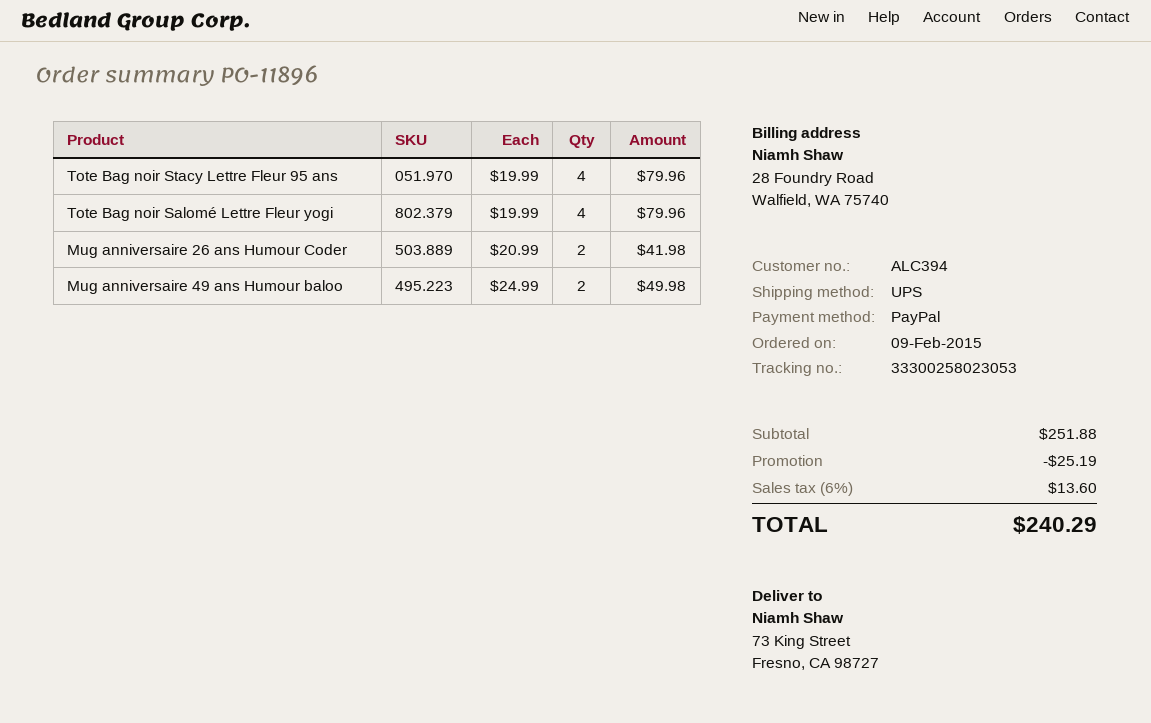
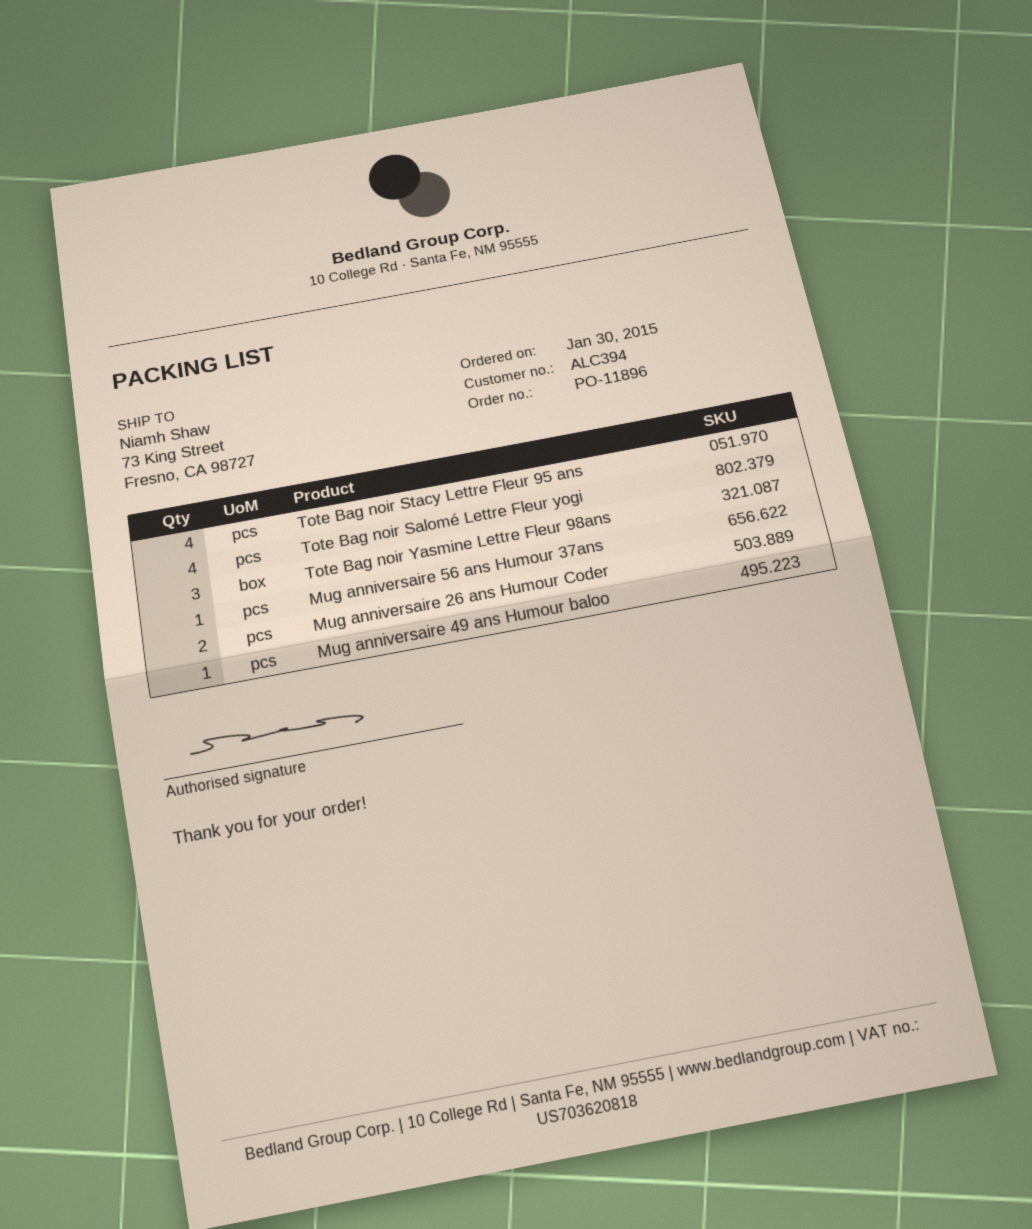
order date: 2015-02-09 -> 2015-01-30
Mug anniversaire 49 ans Humour baloo: 2 -> 1
Tote Bag noir Yasmine Lettre Fleur 98ans: none -> 3
Mug anniversaire 56 ans Humour 37ans: none -> 1

